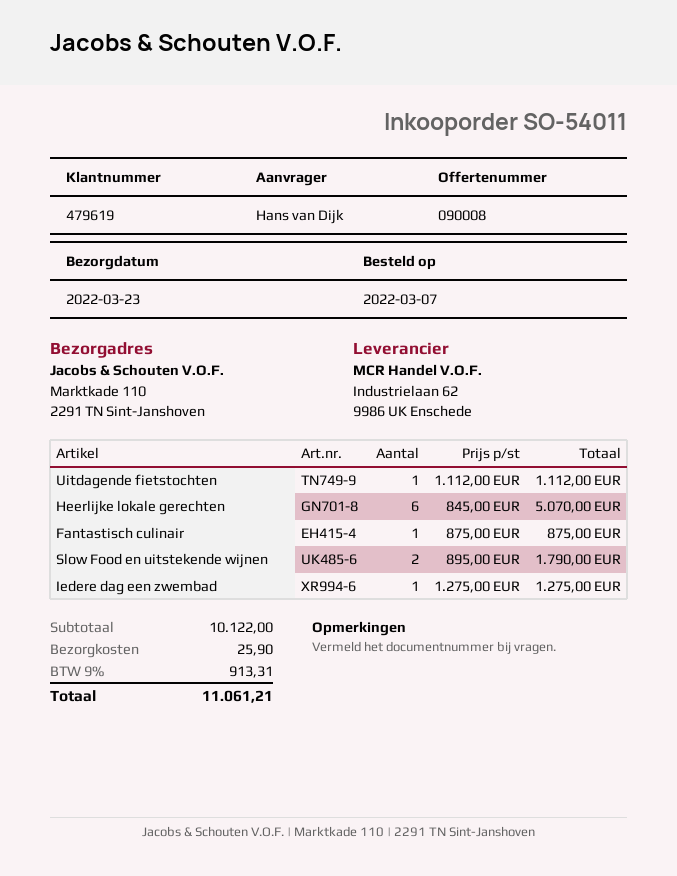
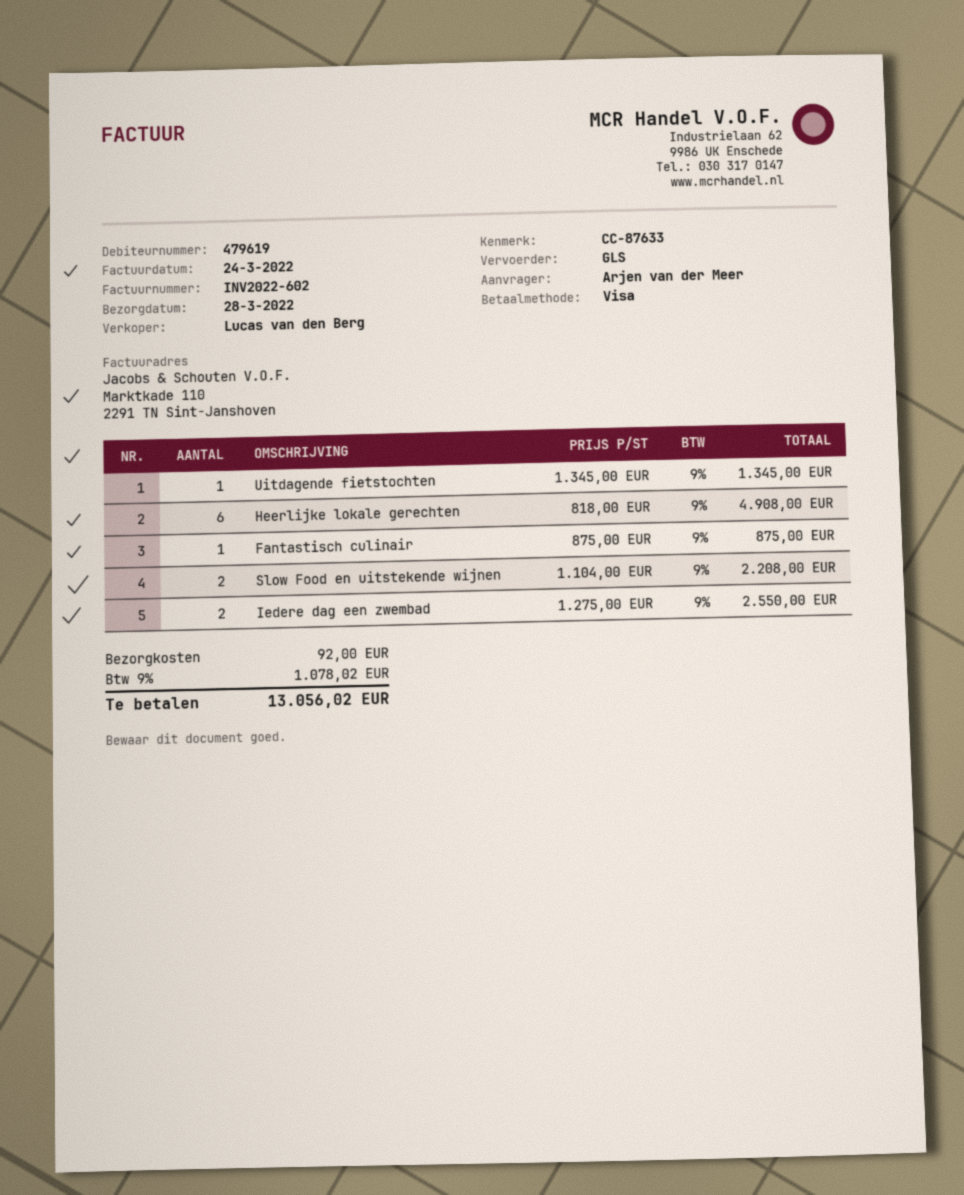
delivery date: 2022-03-23 -> 2022-03-28
ordered by: Hans van Dijk -> Arjen van der Meer
Uitdagende fietstochten: 1 x 1112.00 = 1112.00 -> 1 x 1345.00 = 1345.00
Heerlijke lokale gerechten: 6 x 845.00 = 5070.00 -> 6 x 818.00 = 4908.00
Slow Food en uitstekende wijnen: 2 x 895.00 = 1790.00 -> 2 x 1104.00 = 2208.00
Iedere dag een zwembad: 1 x 1275.00 = 1275.00 -> 2 x 1275.00 = 2550.00
shipping: 25.90 -> 92.00
tax: 9% = 913.31 -> 9% = 1078.02
total: 11061.21 -> 13056.02

